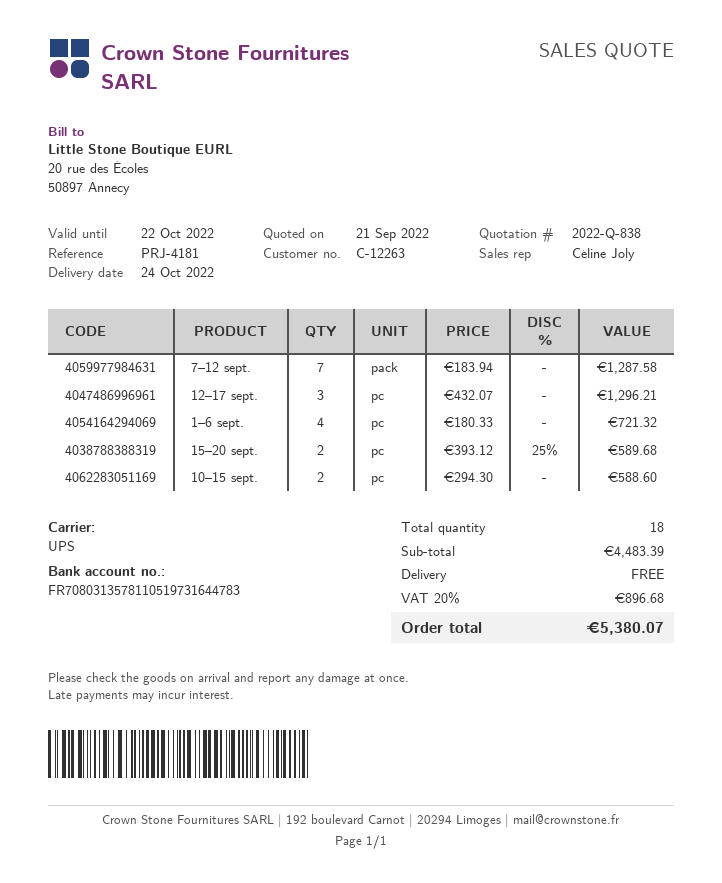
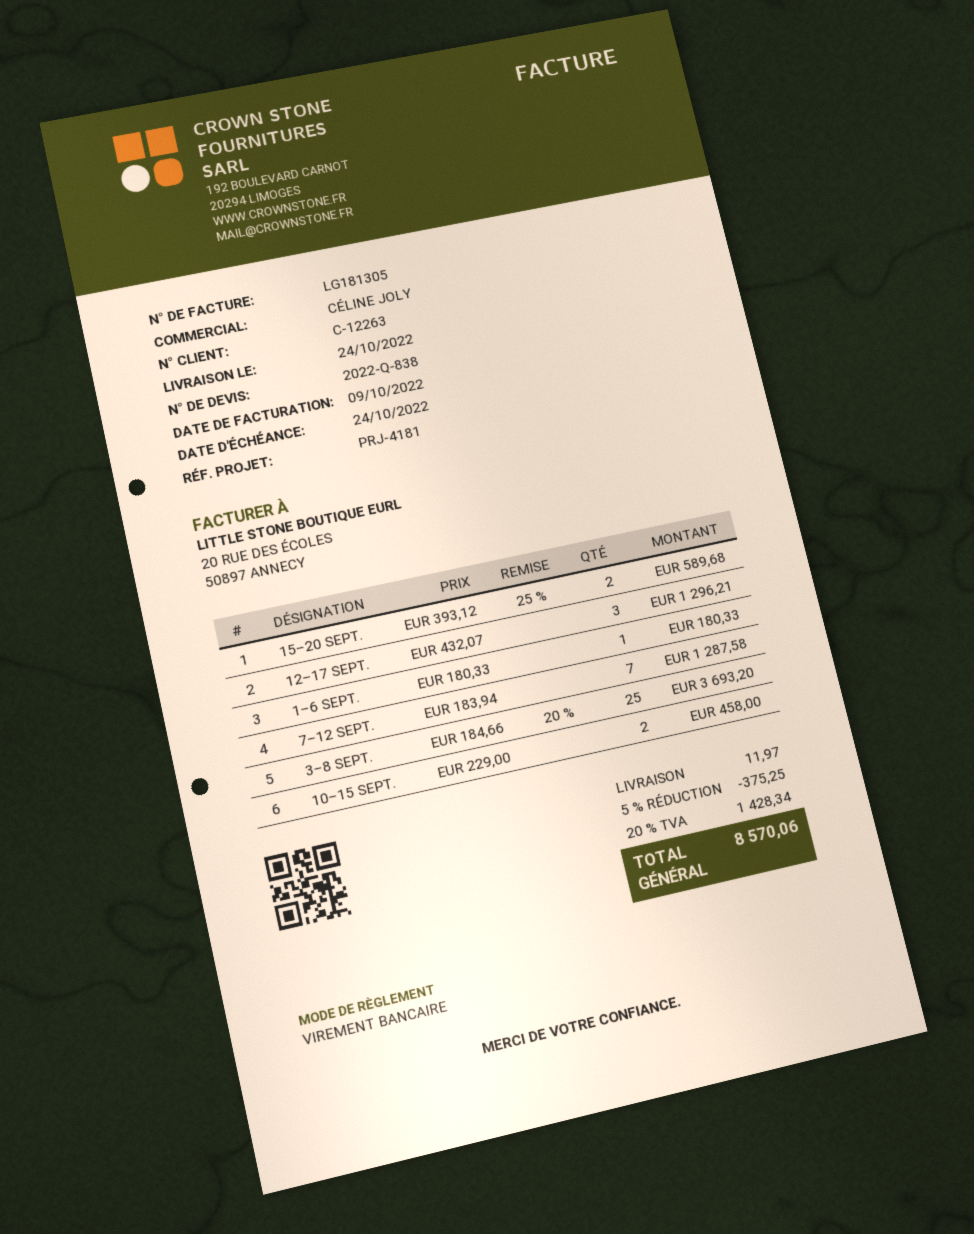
1–6 sept.: 4 x 180.33 = 721.32 -> 1 x 180.33 = 180.33
10–15 sept.: 2 x 294.30 = 588.60 -> 2 x 229.00 = 458.00
3–8 SEPT.: none -> 25 x 184.66 - 20% = 3693.20
discount: none -> 5% = 375.25
shipping: 0.00 -> 11.97
tax: 20% = 896.68 -> 20% = 1428.34
total: 5380.07 -> 8570.06

